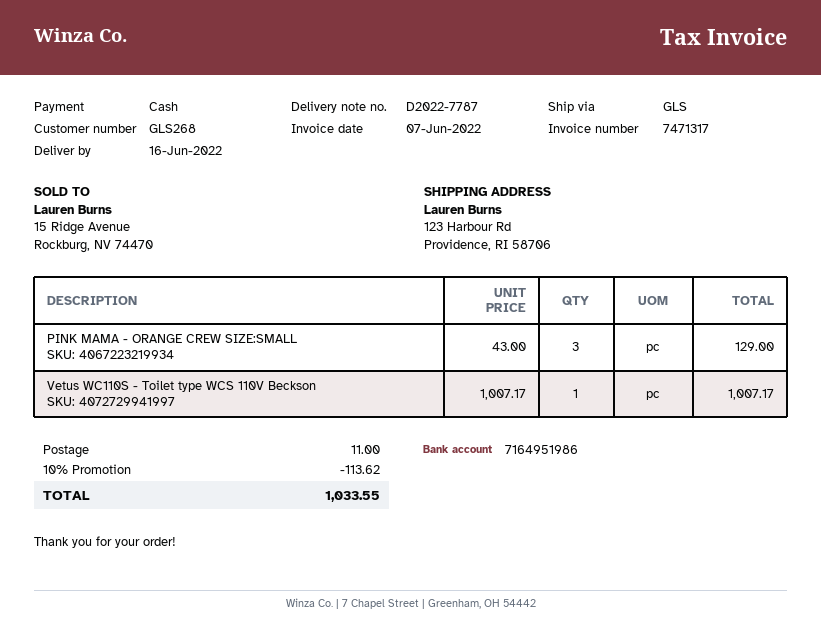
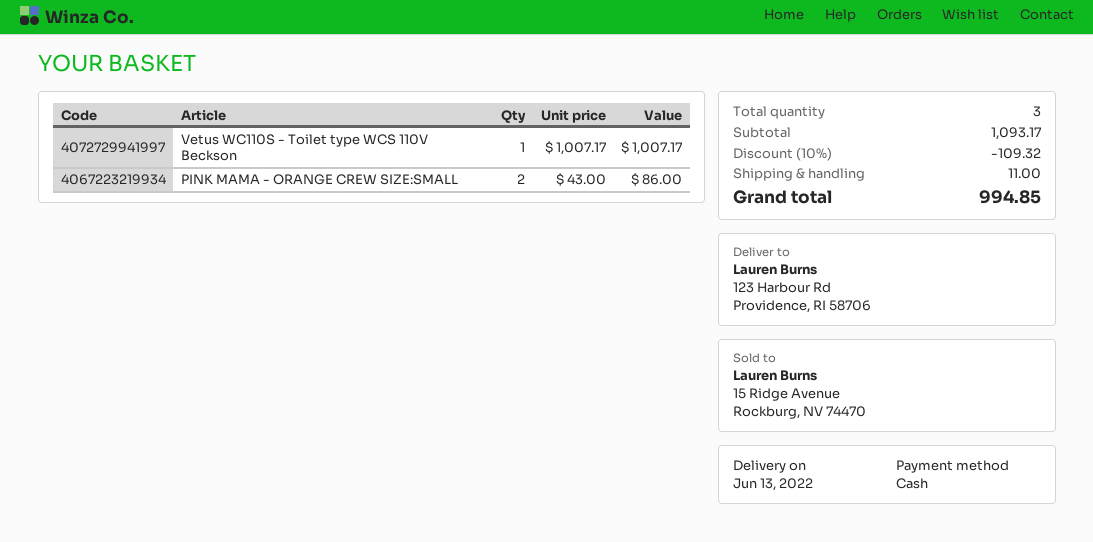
delivery date: 2022-06-16 -> 2022-06-13
PINK MAMA - ORANGE CREW SIZE:SMALL: 3 x 43.00 = 129.00 -> 2 x 43.00 = 86.00
discount: 10% = 113.62 -> 10% = 109.32
total: 1033.55 -> 994.85

